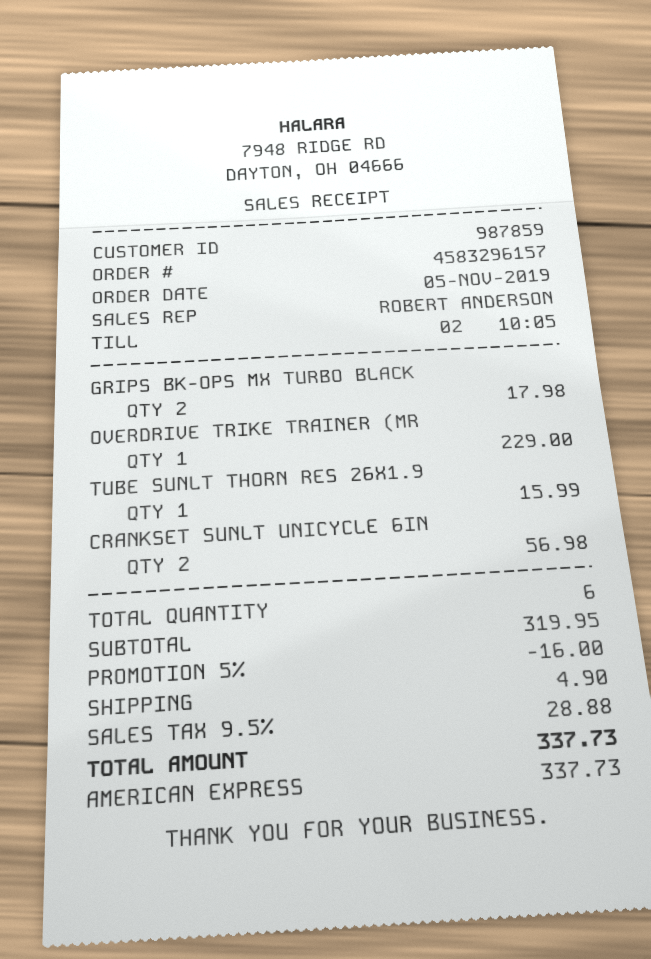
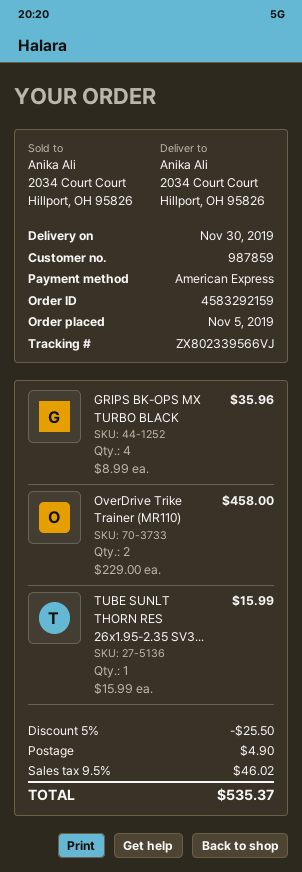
order number: 4583296157 -> 4583292159
GRIPS BK-OPS MX TURBO BLACK: 2 for 17.98 -> 4 for 35.96
OVERDRIVE TRIKE TRAINER (MR: 1 for 229.00 -> 2 for 458.00
CRANKSET SUNLT UNICYCLE 6IN: 2 for 56.98 -> none
discount: 5% = 16.00 -> 5% = 25.50
tax: 9.5% = 28.88 -> 9.5% = 46.02
total: 337.73 -> 535.37

